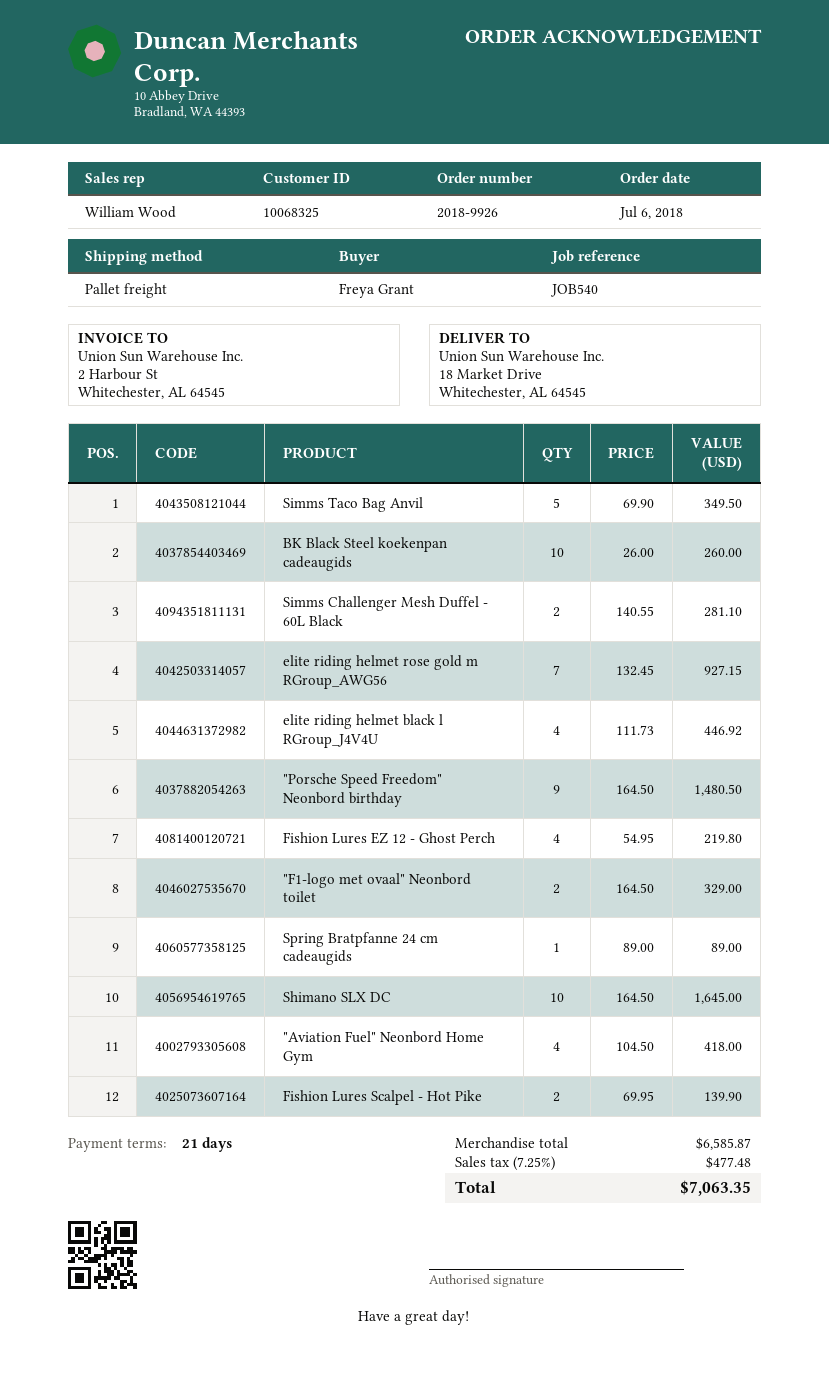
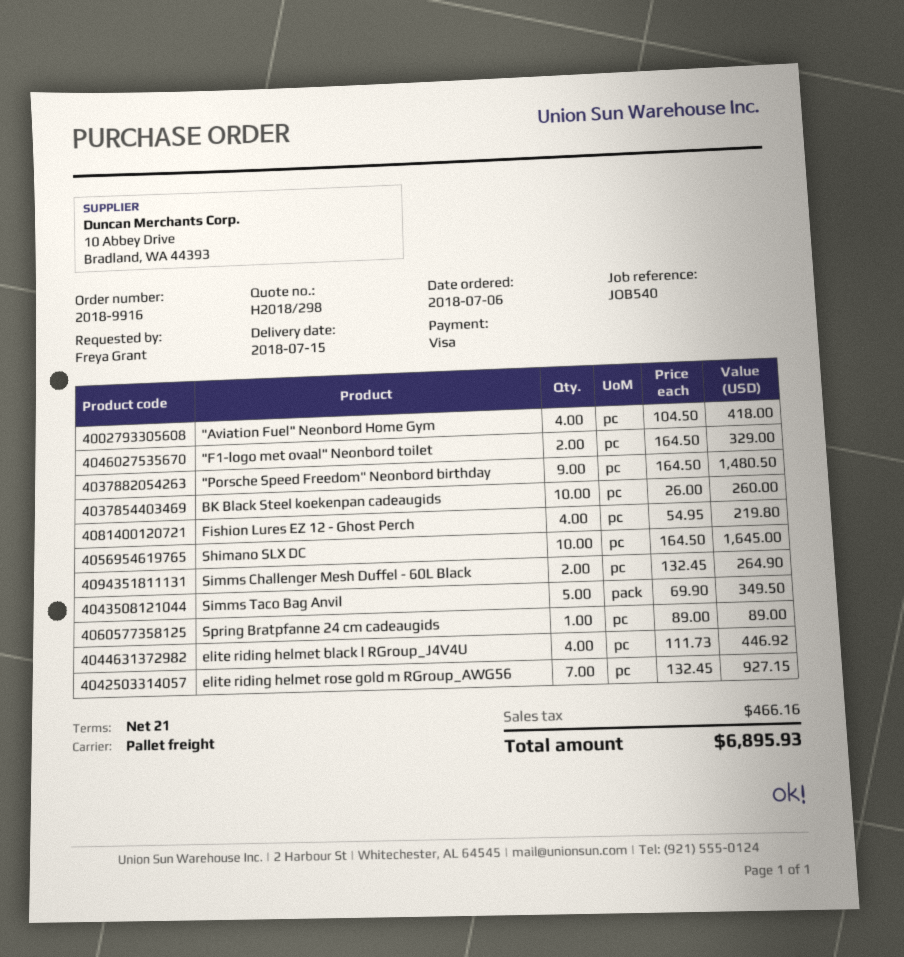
order number: 2018-9926 -> 2018-9916
Simms Challenger Mesh Duffel - 60L Black: 2 x 140.55 = 281.10 -> 2 x 132.45 = 264.90
Fishion Lures Scalpel - Hot Pike: 2 x 69.95 = 139.90 -> none
tax: 477.48 -> 466.16
total: 7063.35 -> 6895.93

